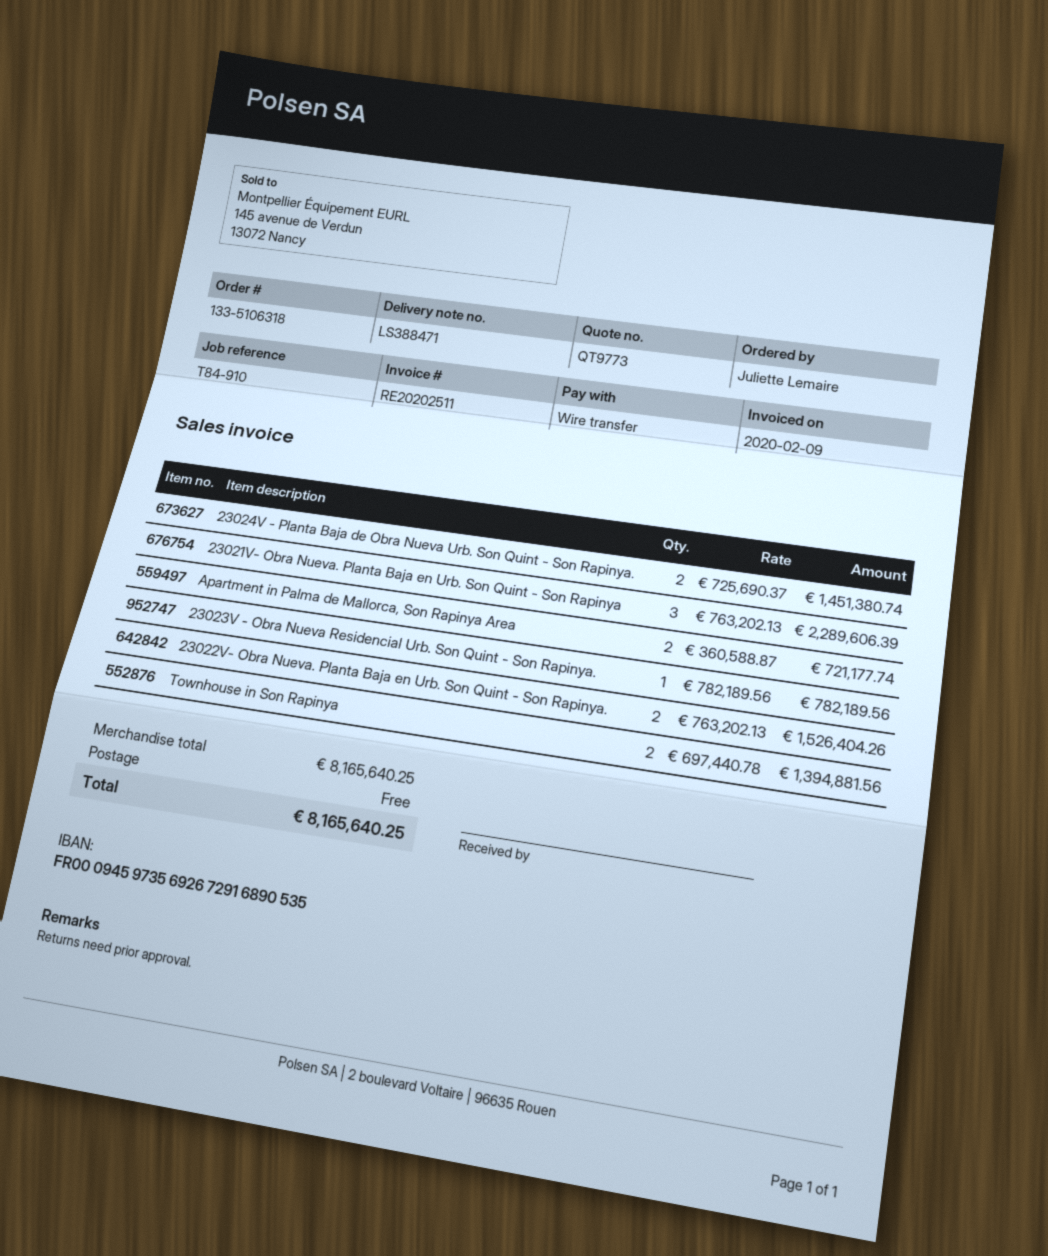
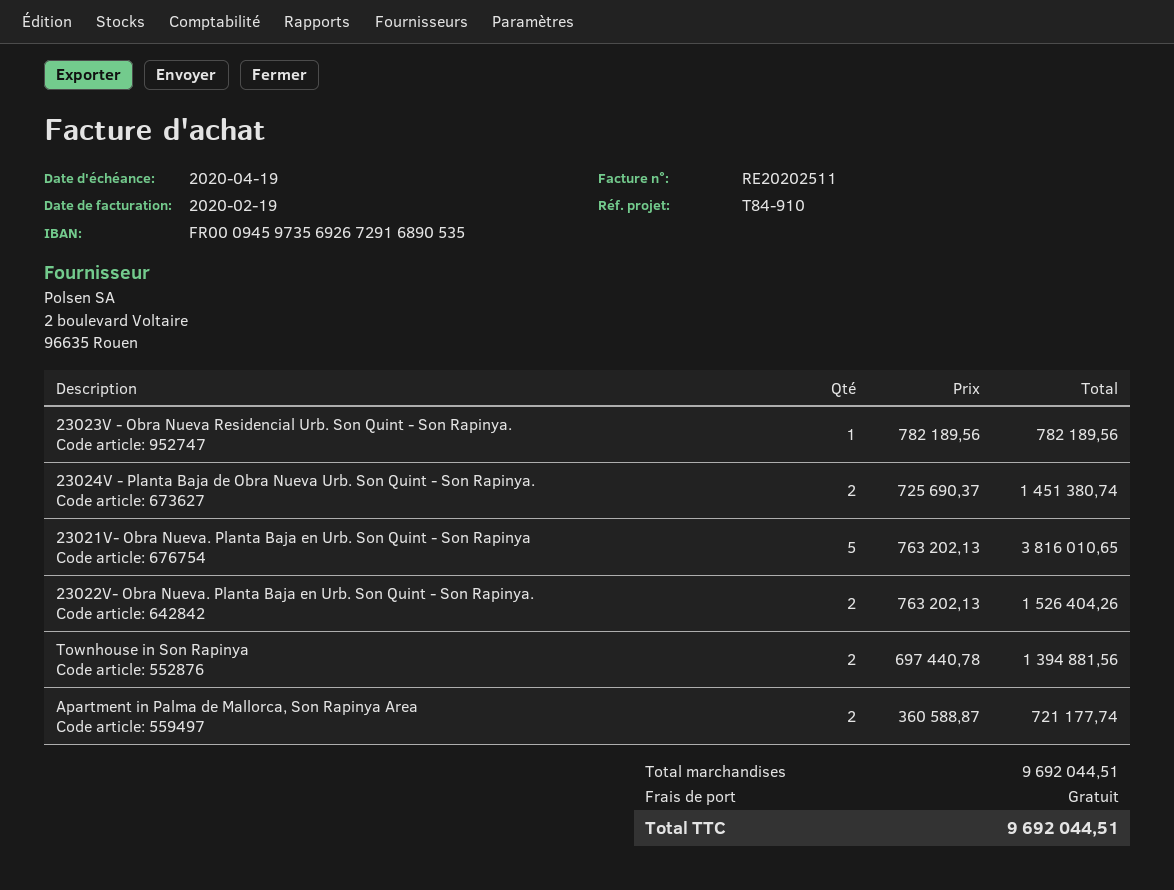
invoice date: 2020-02-09 -> 2020-02-19
23021V- Obra Nueva. Planta Baja en Urb. Son Quint - Son Rapinya: 3 x 763202.13 = 2289606.39 -> 5 x 763202.13 = 3816010.65
subtotal: 8165640.25 -> 9692044.51
total: 8165640.25 -> 9692044.51

